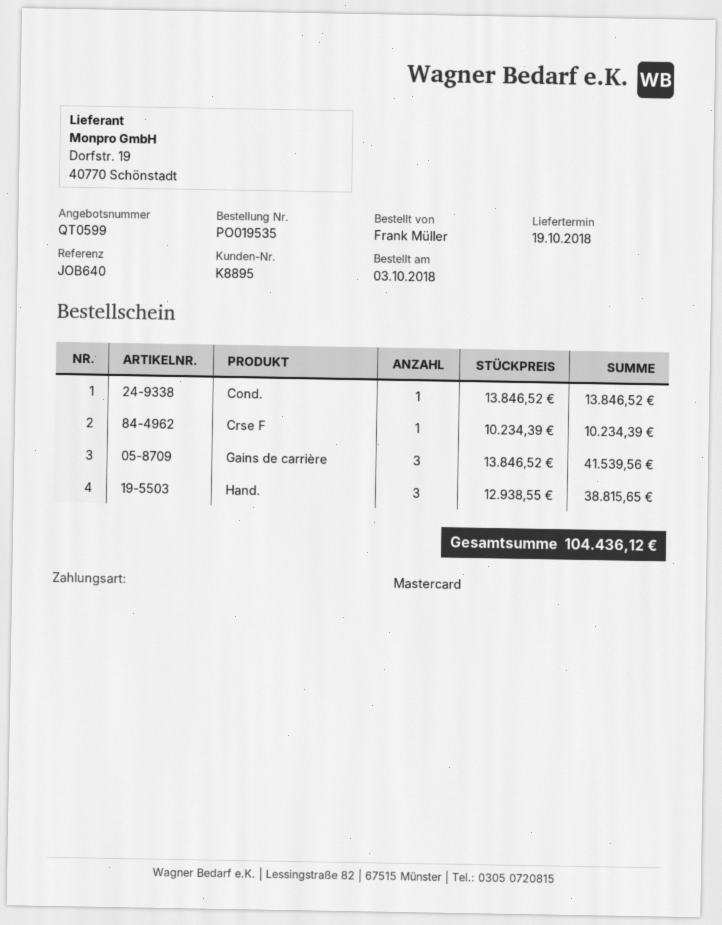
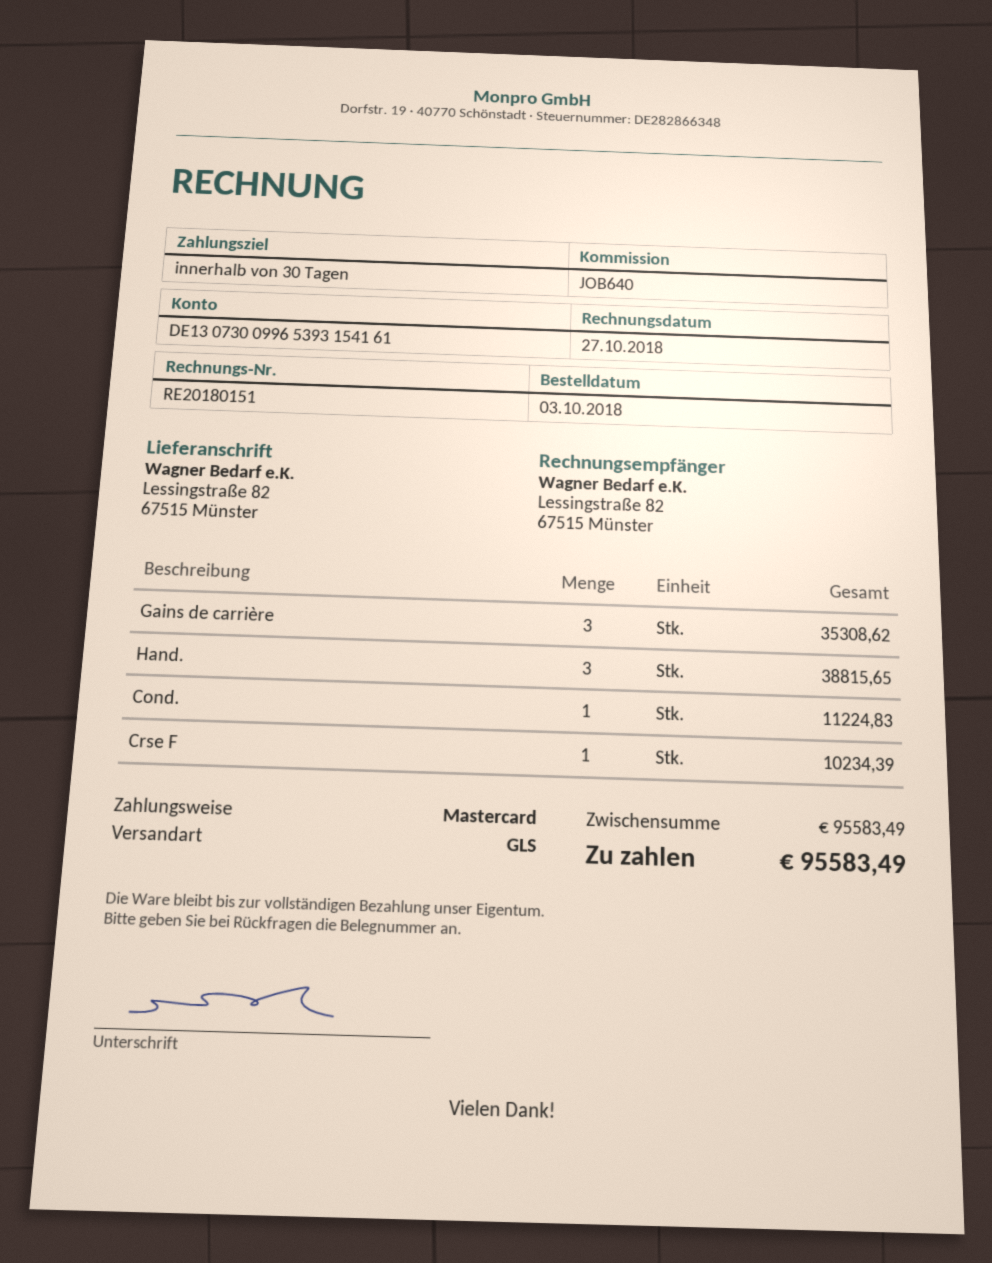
Cond.: 1 for 13846.52 -> 1 for 11224.83
Gains de carrière: 3 for 41539.56 -> 3 for 35308.62
total: 104436.12 -> 95583.49

